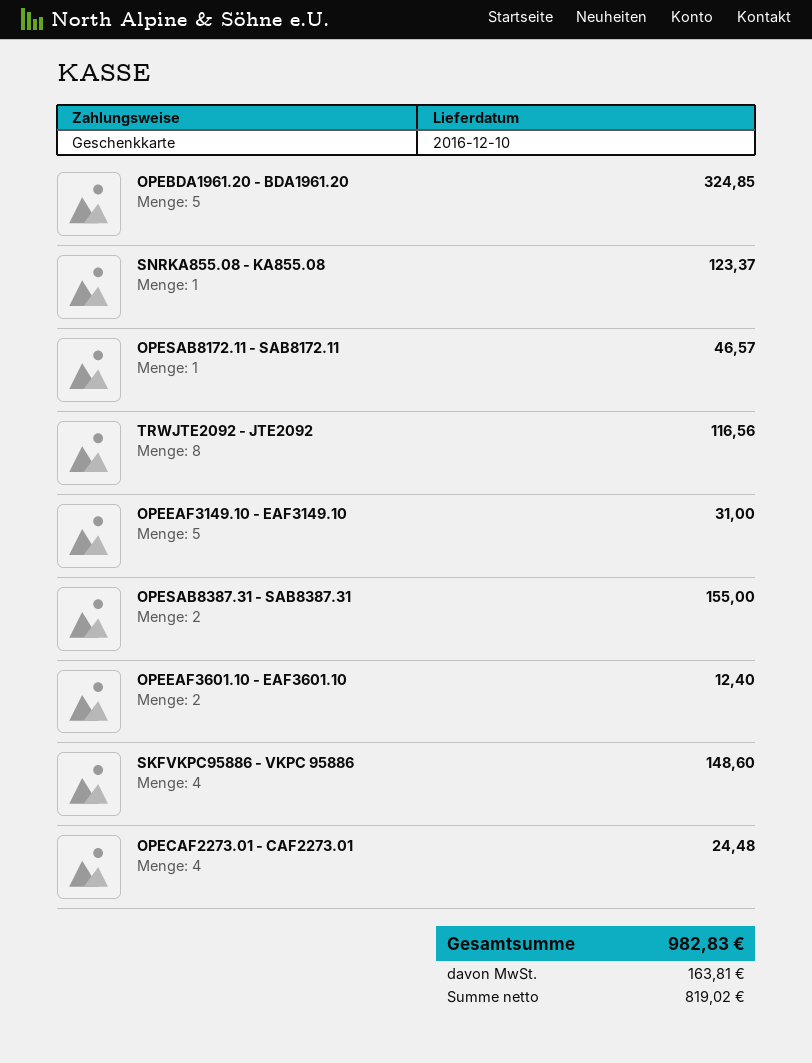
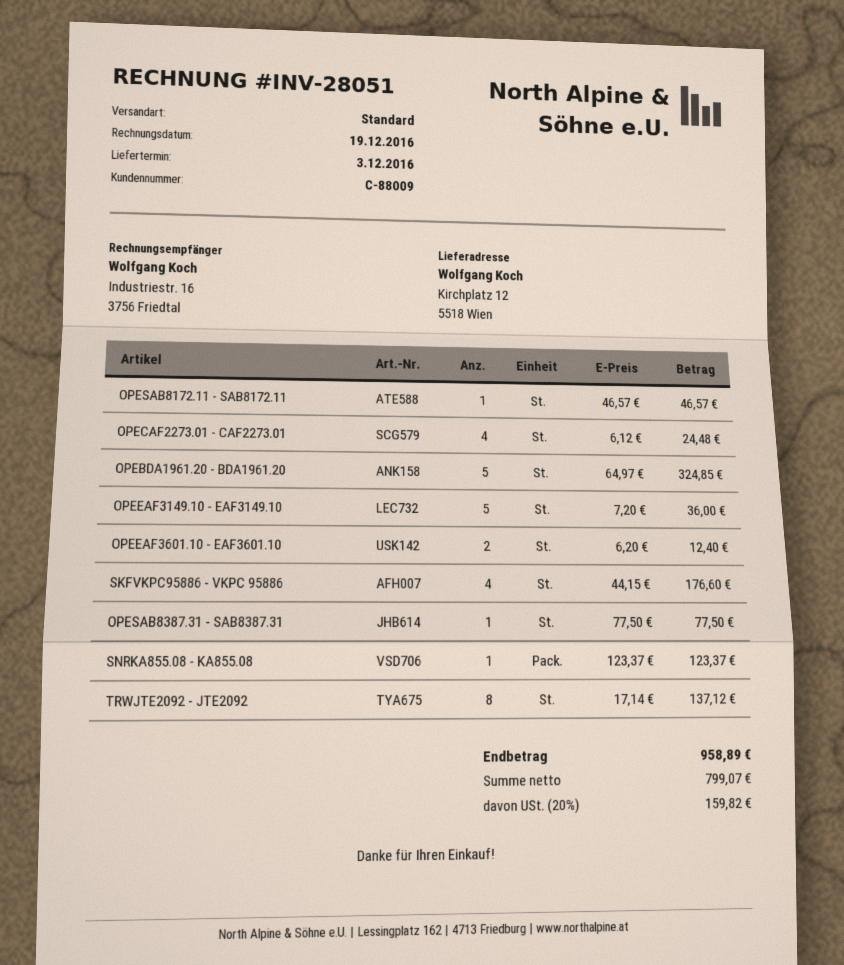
delivery date: 2016-12-10 -> 2016-12-03
TRWJTE2092 - JTE2092: 8 for 116.56 -> 8 for 137.12
OPEEAF3149.10 - EAF3149.10: 5 for 31.00 -> 5 for 36.00
OPESAB8387.31 - SAB8387.31: 2 for 155.00 -> 1 for 77.50
SKFVKPC95886 - VKPC 95886: 4 for 148.60 -> 4 for 176.60
net: 819.02 -> 799.07
tax: 163.81 -> 159.82
total: 982.83 -> 958.89

